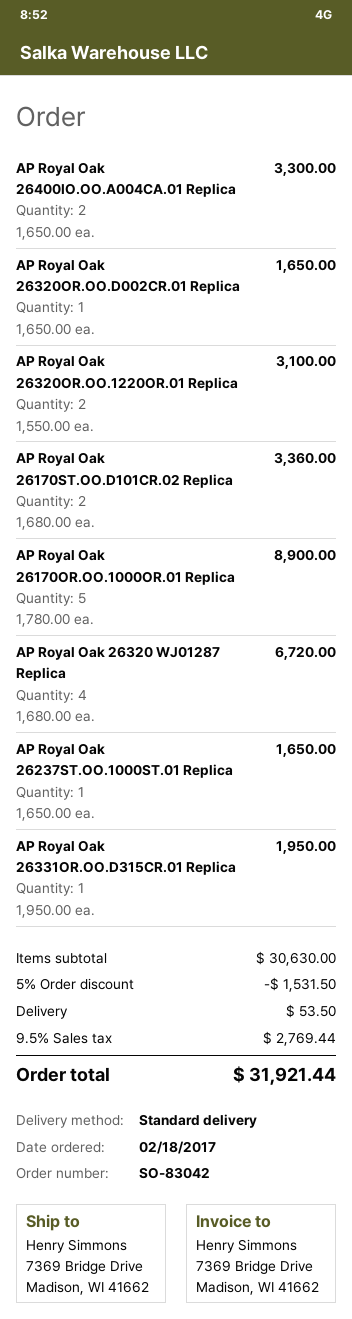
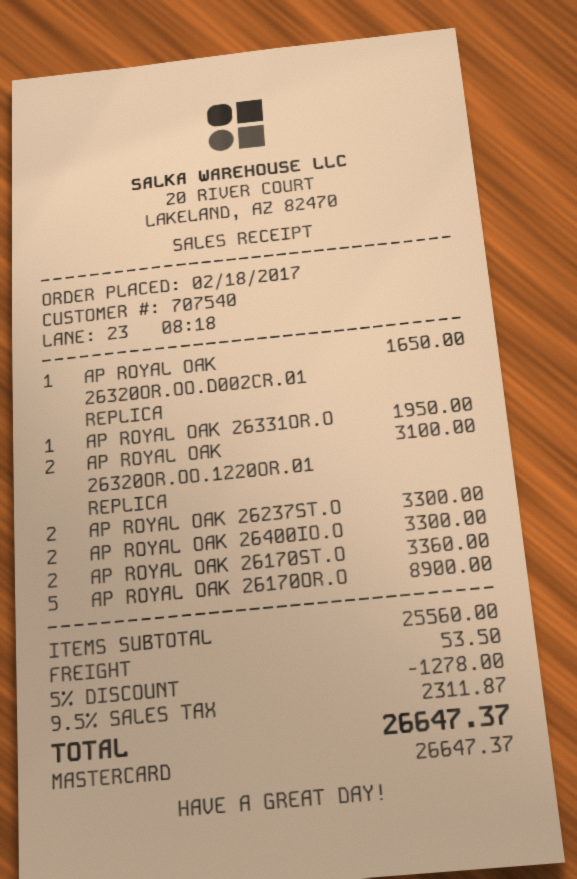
AP Royal Oak 26320 WJ01287 Replica: 4 for 6720.00 -> none
AP Royal Oak 26237ST.OO.1000ST.01 Replica: 1 for 1650.00 -> 2 for 3300.00
subtotal: 30630.00 -> 25560.00
discount: 5% = 1531.50 -> 5% = 1278.00
tax: 9.5% = 2769.44 -> 9.5% = 2311.87
total: 31921.44 -> 26647.37

